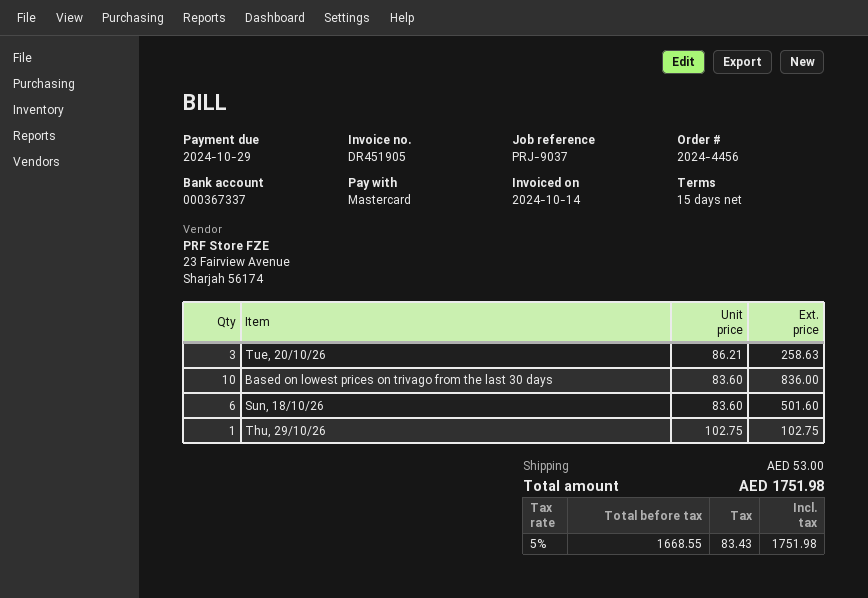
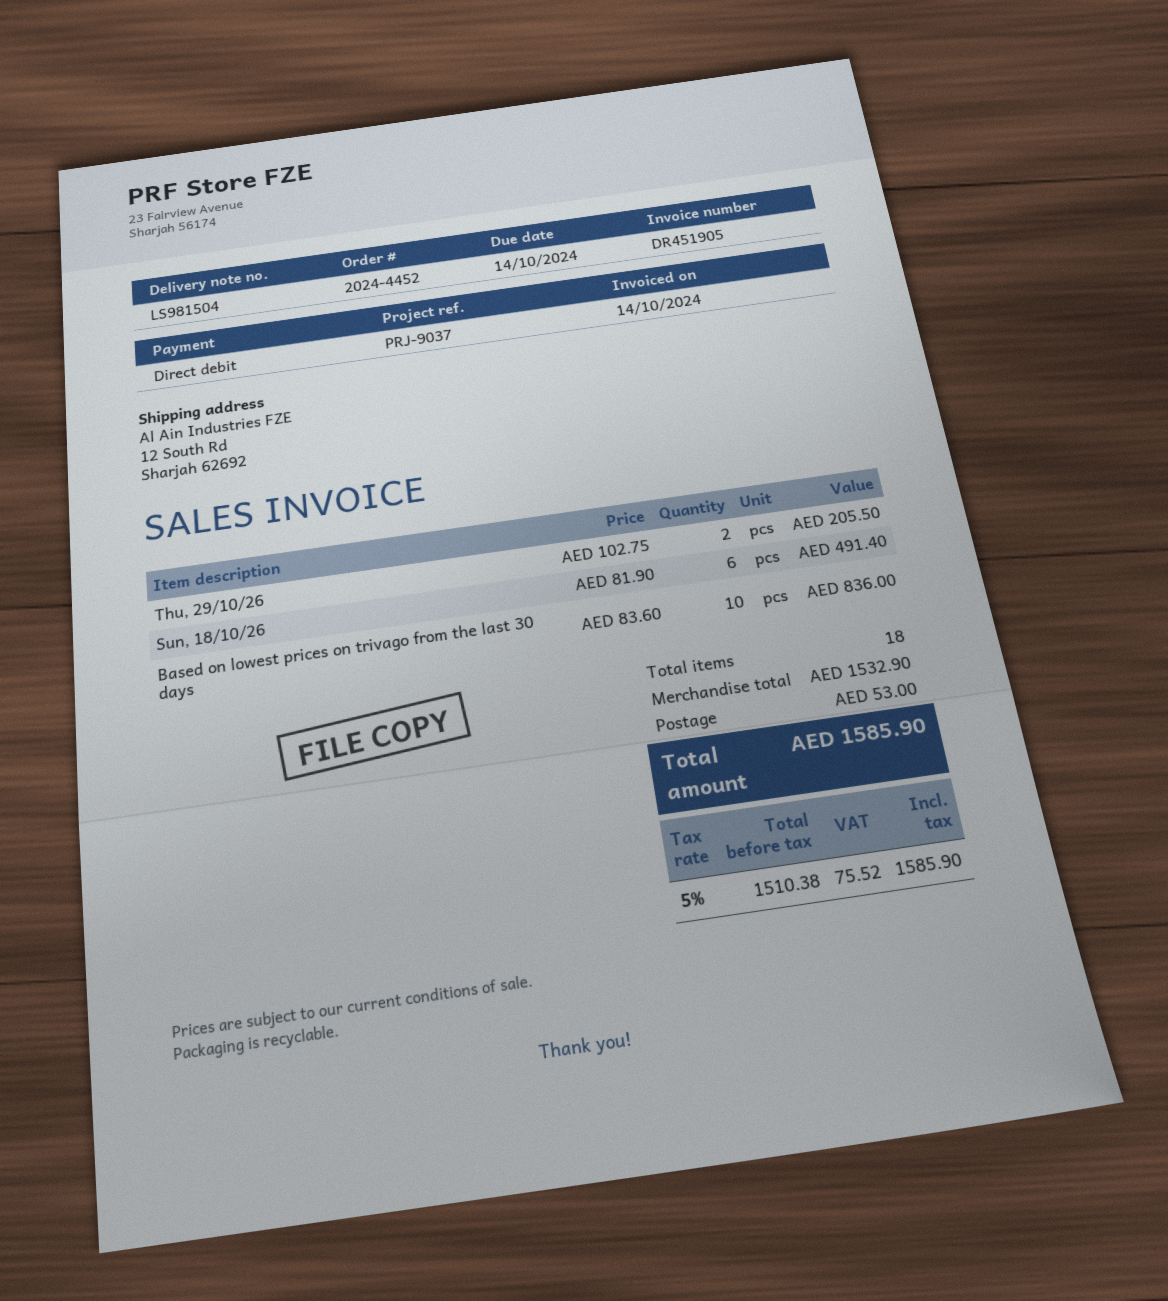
order number: 2024-4456 -> 2024-4452
due date: 2024-10-29 -> 2024-10-14
payment method: Mastercard -> direct debit
Tue, 20/10/26: 3 x 86.21 = 258.63 -> none
Sun, 18/10/26: 6 x 83.60 = 501.60 -> 6 x 81.90 = 491.40
Thu, 29/10/26: 1 x 102.75 = 102.75 -> 2 x 102.75 = 205.50
net: 1668.55 -> 1510.38
tax: 5% = 83.43 -> 5% = 75.52
total: 1751.98 -> 1585.90

